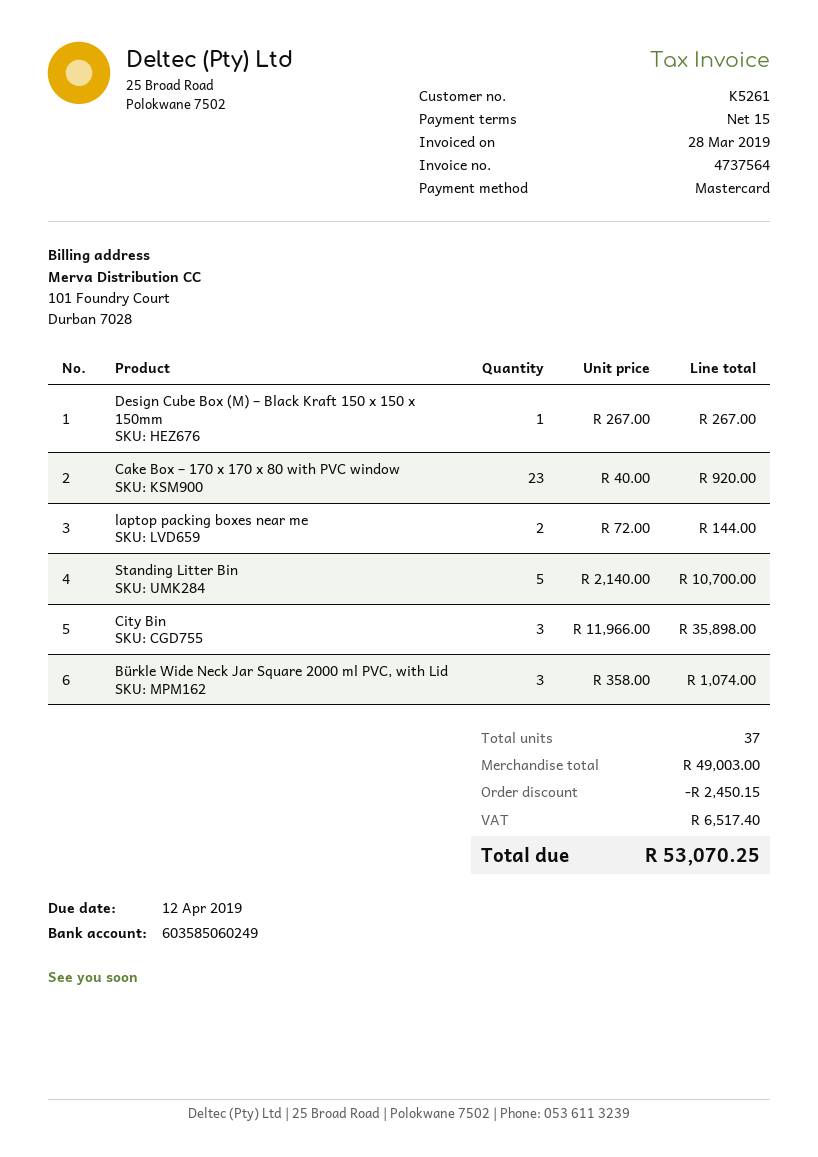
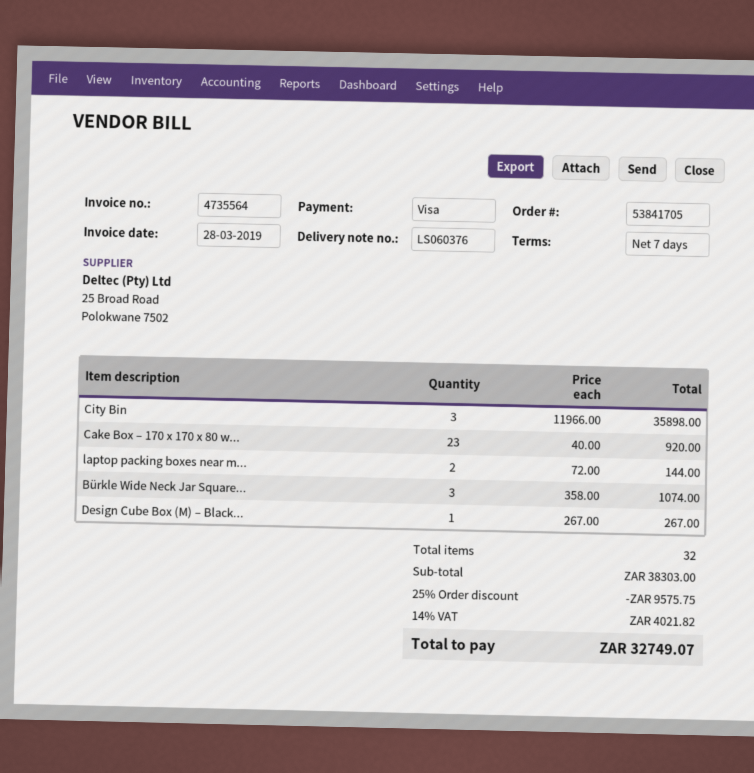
invoice number: 4737564 -> 4735564
payment terms: 15 days -> 7 days
payment method: Mastercard -> Visa
Standing Litter Bin: 5 x 2140.00 = 10700.00 -> none
total quantity: 37 -> 32
subtotal: 49003.00 -> 38303.00
discount: 2450.15 -> 9575.75
tax: 6517.40 -> 4021.82
total: 53070.25 -> 32749.07

